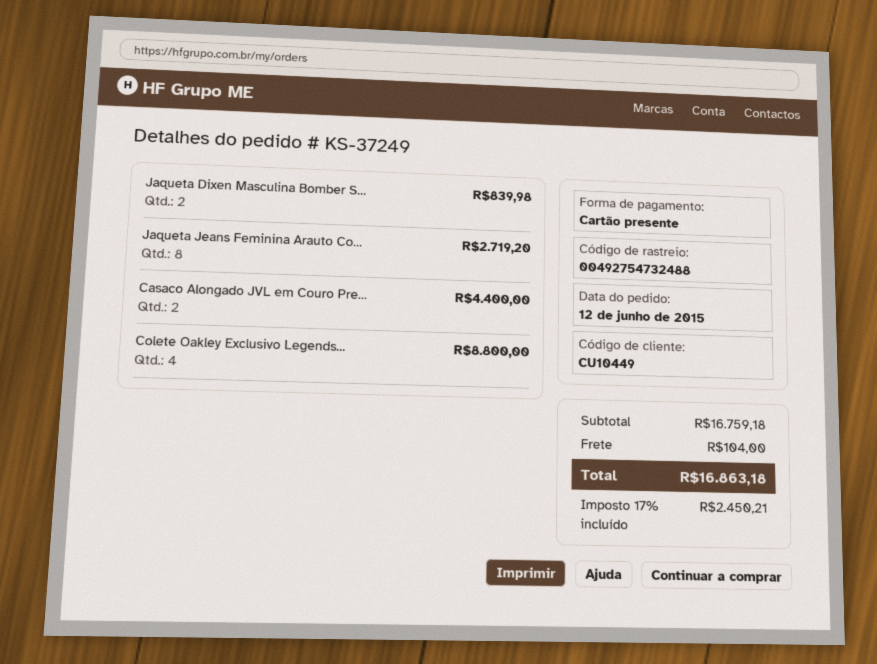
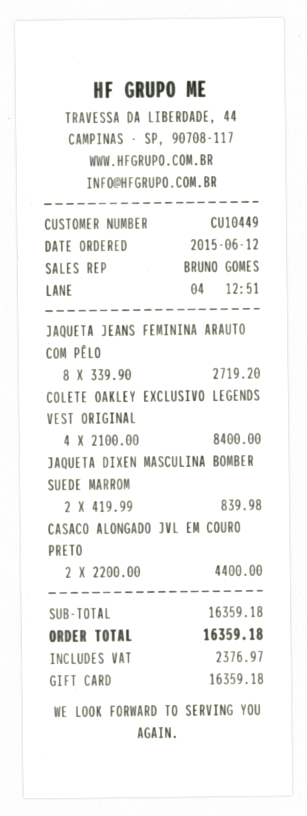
Colete Oakley Exclusivo Legends...: 4 for 8800.00 -> 4 for 8400.00
subtotal: 16759.18 -> 16359.18
shipping: 104.00 -> none
tax: 2450.21 -> 2376.97
total: 16863.18 -> 16359.18

